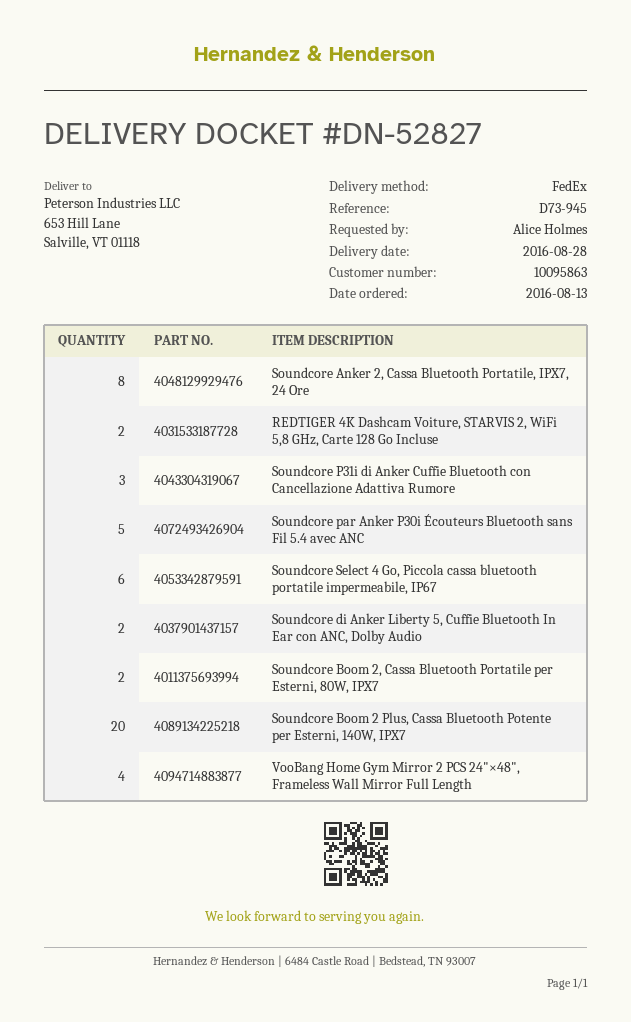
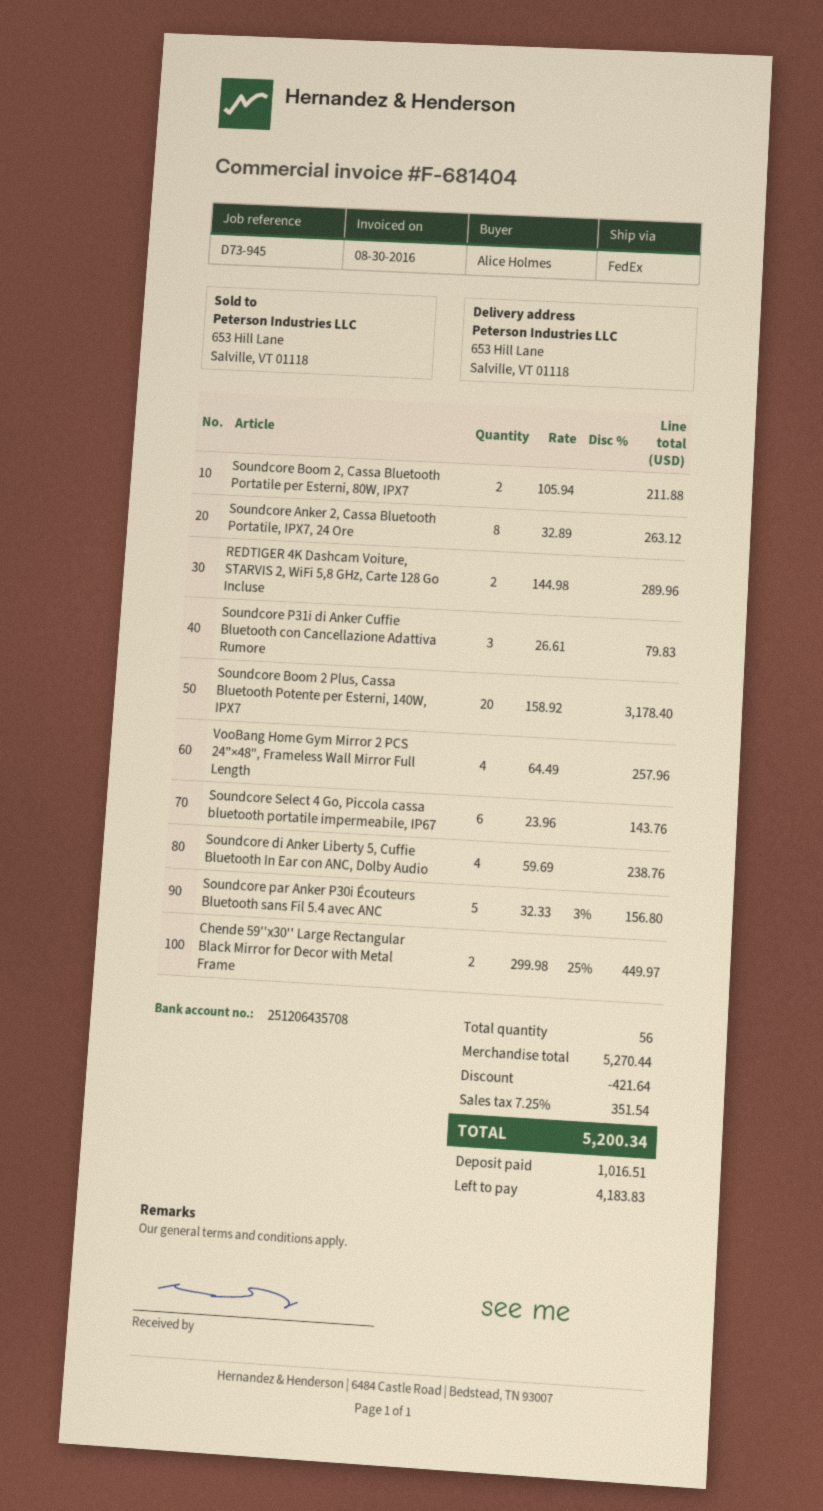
Soundcore di Anker Liberty 5, Cuffie Bluetooth In Ear con ANC, Dolby Audio: 2 -> 4
Chende 59''x30'' Large Rectangular Black Mirror for Decor with Metal Frame: none -> 2

